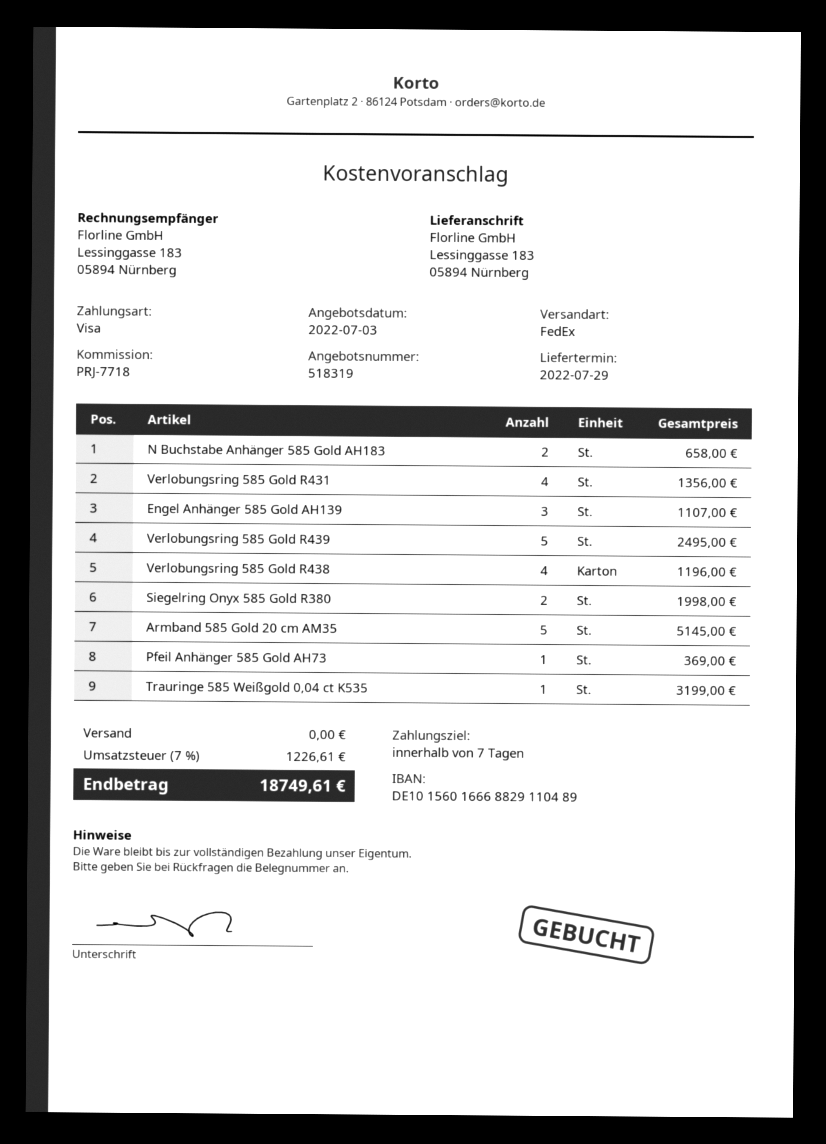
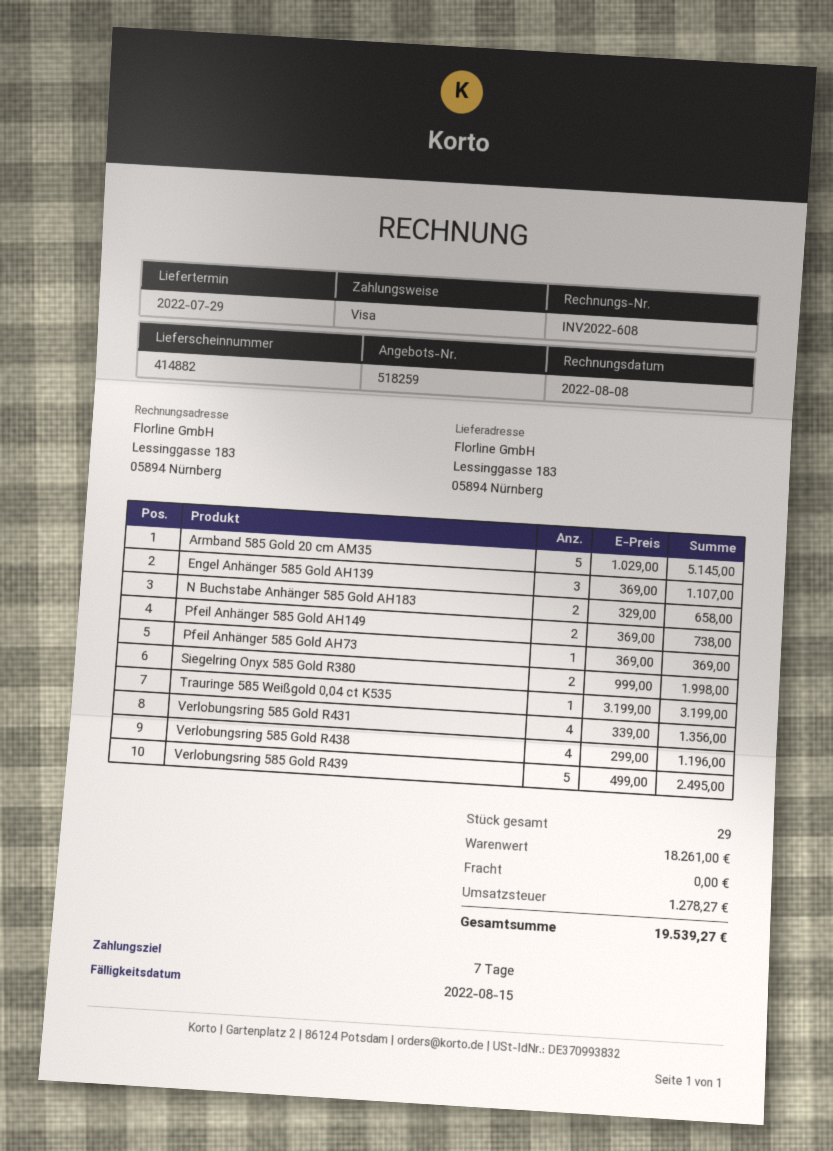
quote number: 518319 -> 518259
Pfeil Anhänger 585 Gold AH149: none -> 2 for 738.00
tax: 1226.61 -> 1278.27
total: 18749.61 -> 19539.27

